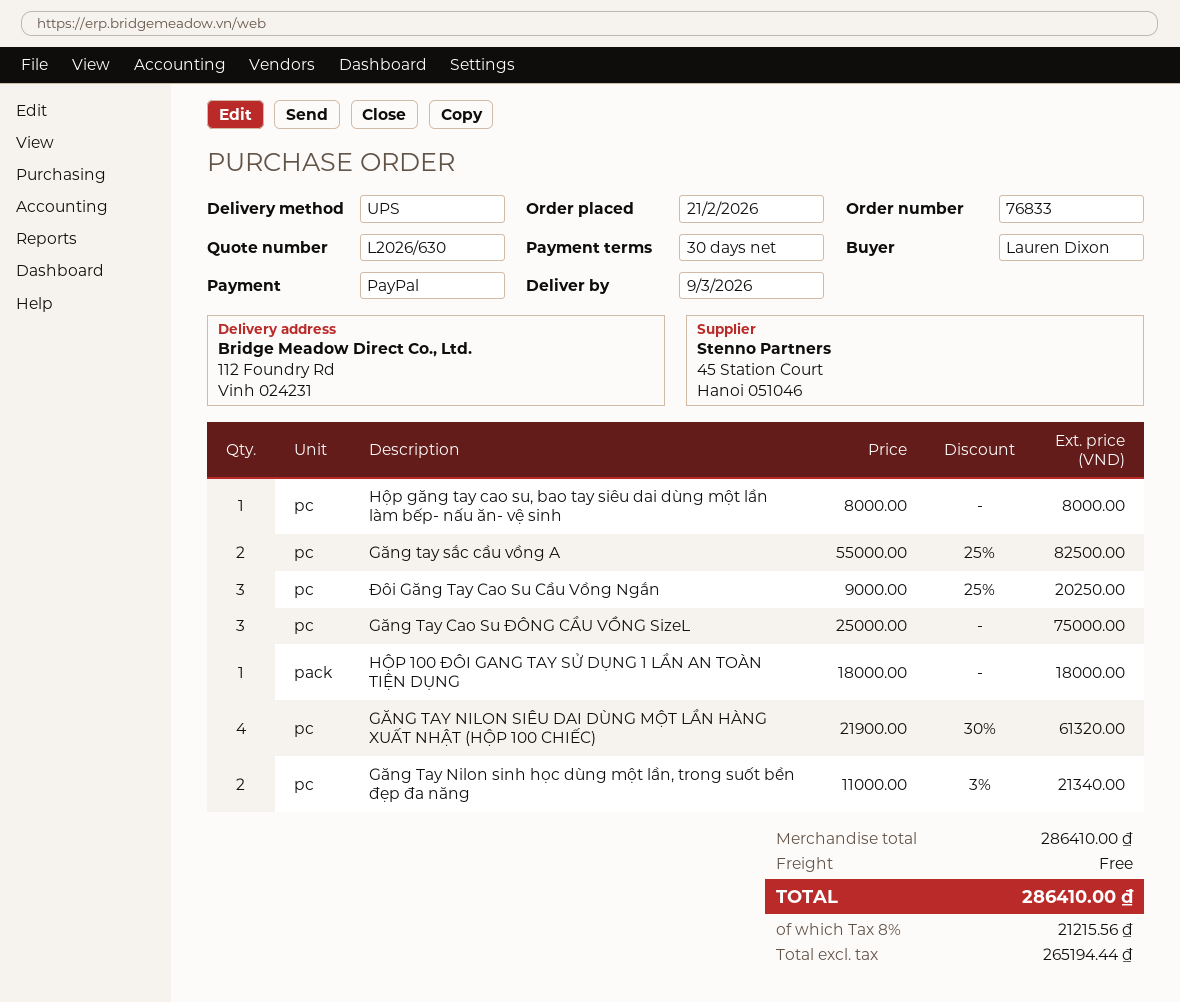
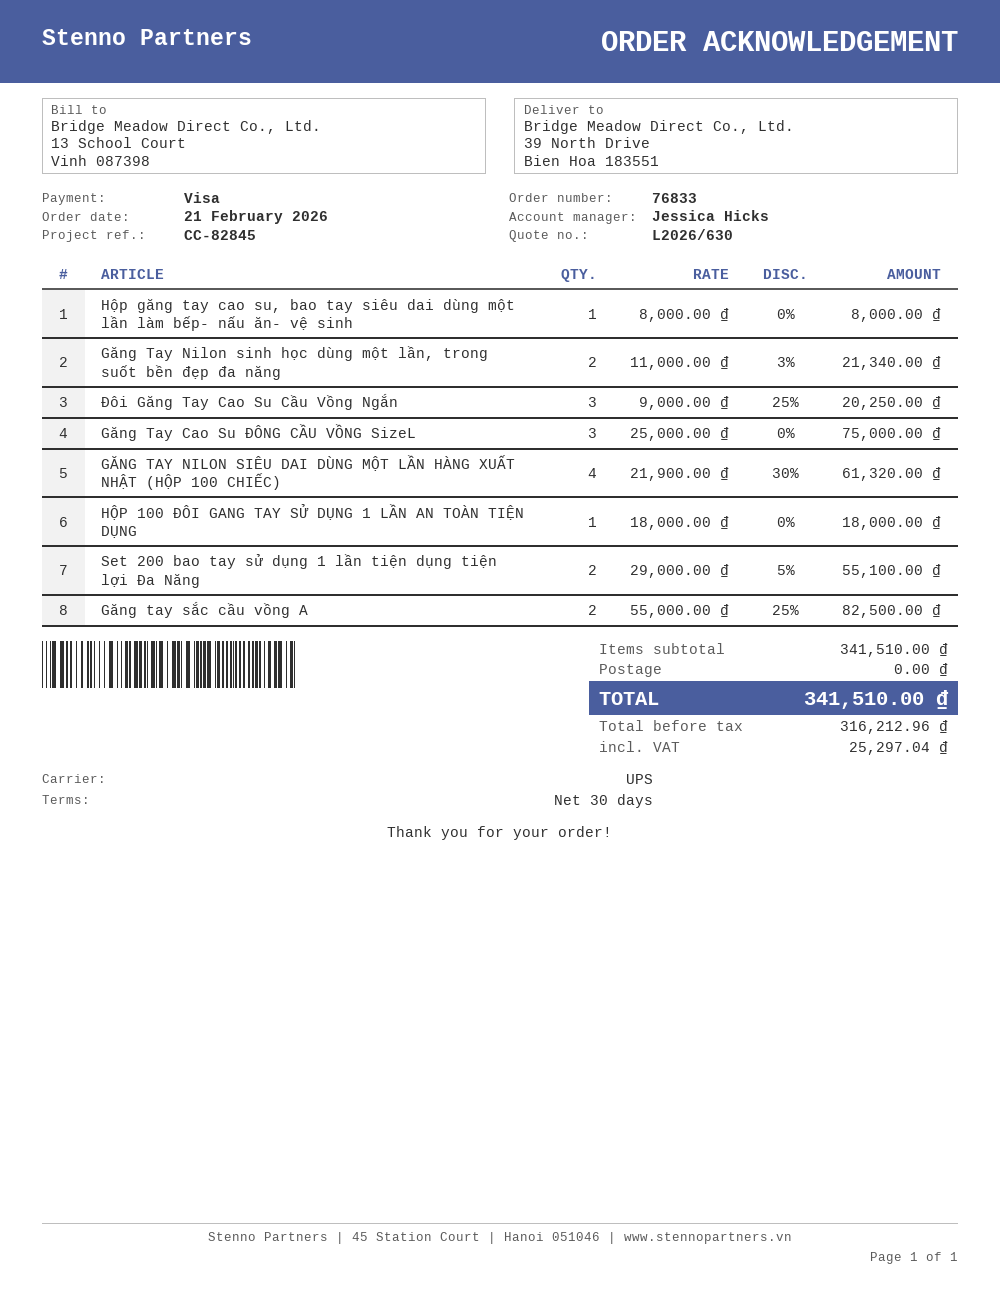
payment method: PayPal -> Visa
ship to: 112 Foundry Rd, Vinh 024231 -> 39 North Drive, Bien Hoa 183551
Set 200 bao tay sử dụng 1 lần tiện dụng tiện lợi Đa Năng: none -> 2 x 29000.00 - 5% = 55100.00
subtotal: 286410.00 -> 341510.00
net: 265194.44 -> 316212.96
tax: 21215.56 -> 25297.04
total: 286410.00 -> 341510.00

